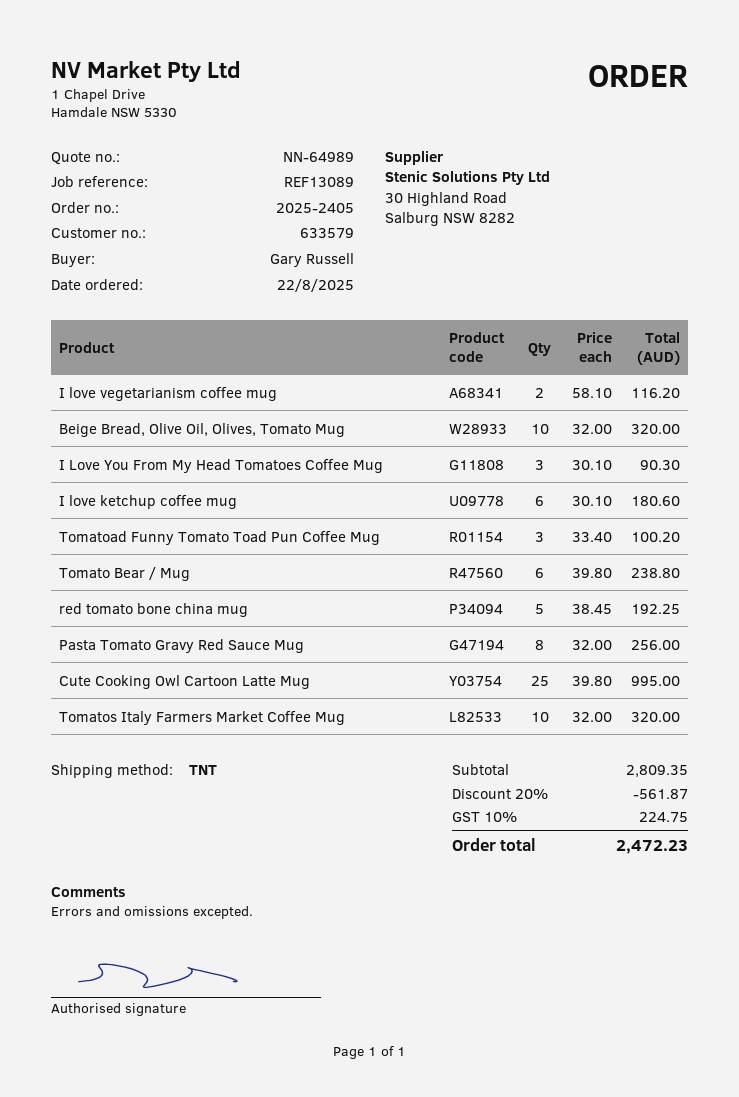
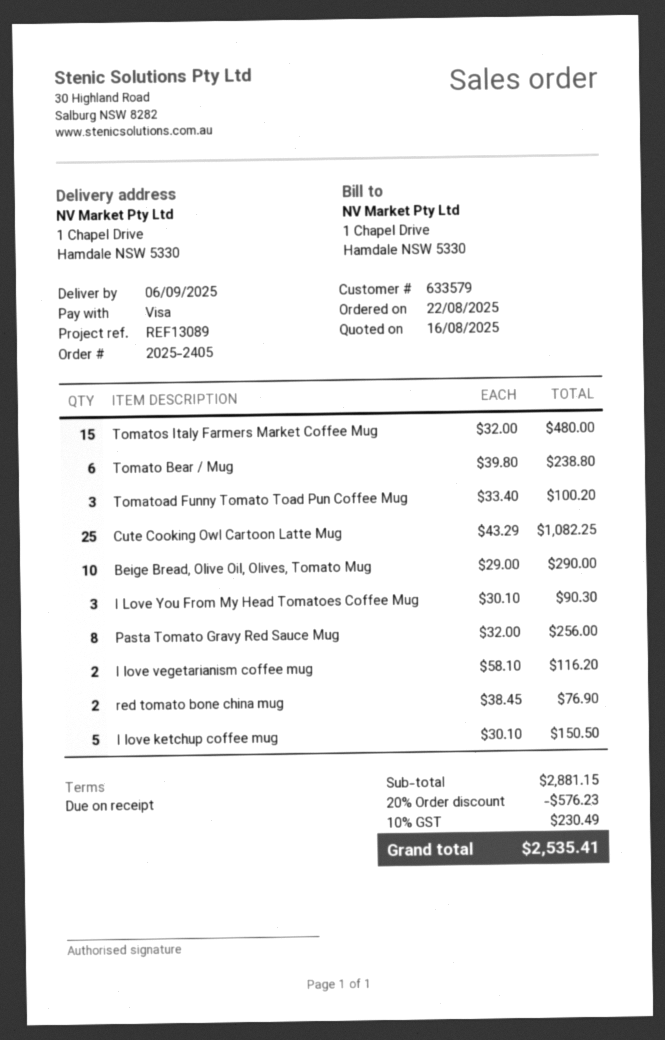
Beige Bread, Olive Oil, Olives, Tomato Mug: 10 x 32.00 = 320.00 -> 10 x 29.00 = 290.00
I love ketchup coffee mug: 6 x 30.10 = 180.60 -> 5 x 30.10 = 150.50
red tomato bone china mug: 5 x 38.45 = 192.25 -> 2 x 38.45 = 76.90
Cute Cooking Owl Cartoon Latte Mug: 25 x 39.80 = 995.00 -> 25 x 43.29 = 1082.25
Tomatos Italy Farmers Market Coffee Mug: 10 x 32.00 = 320.00 -> 15 x 32.00 = 480.00
subtotal: 2809.35 -> 2881.15
discount: 20% = 561.87 -> 20% = 576.23
tax: 10% = 224.75 -> 10% = 230.49
total: 2472.23 -> 2535.41

